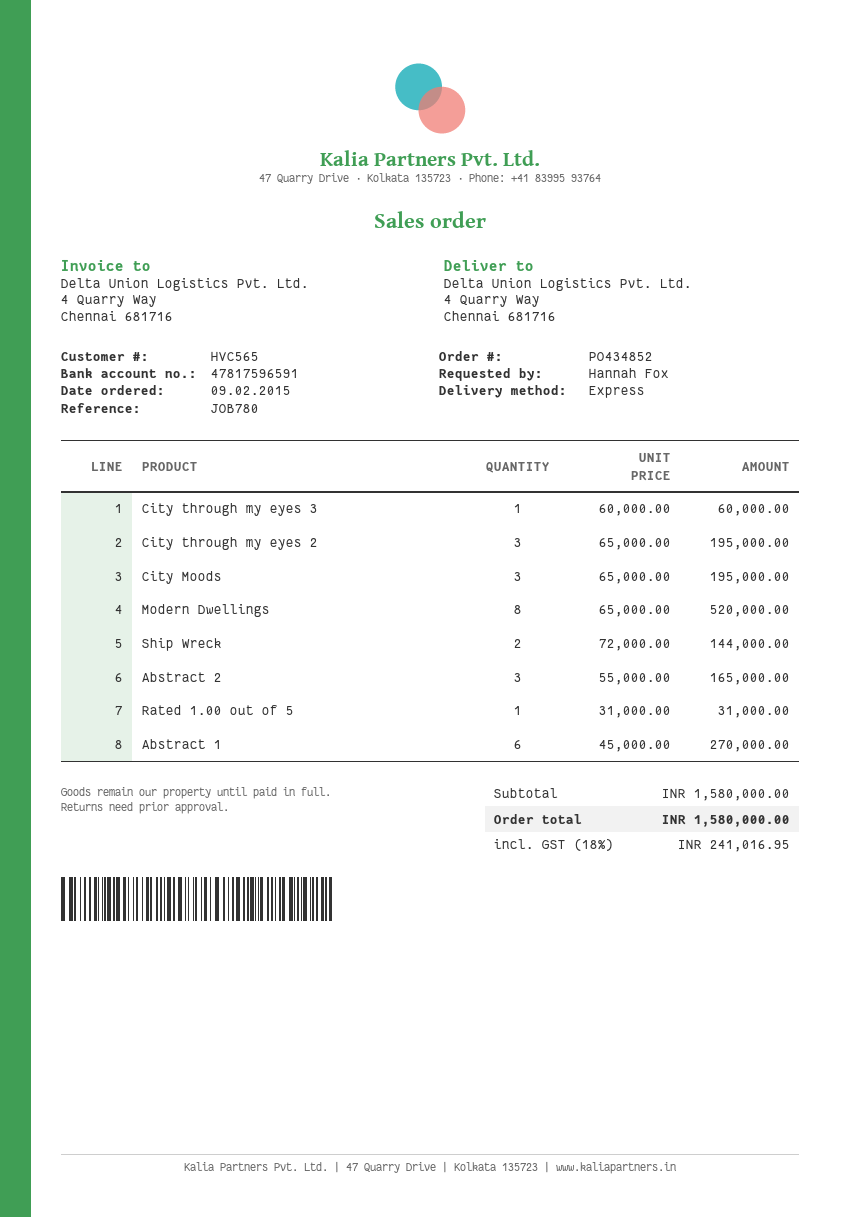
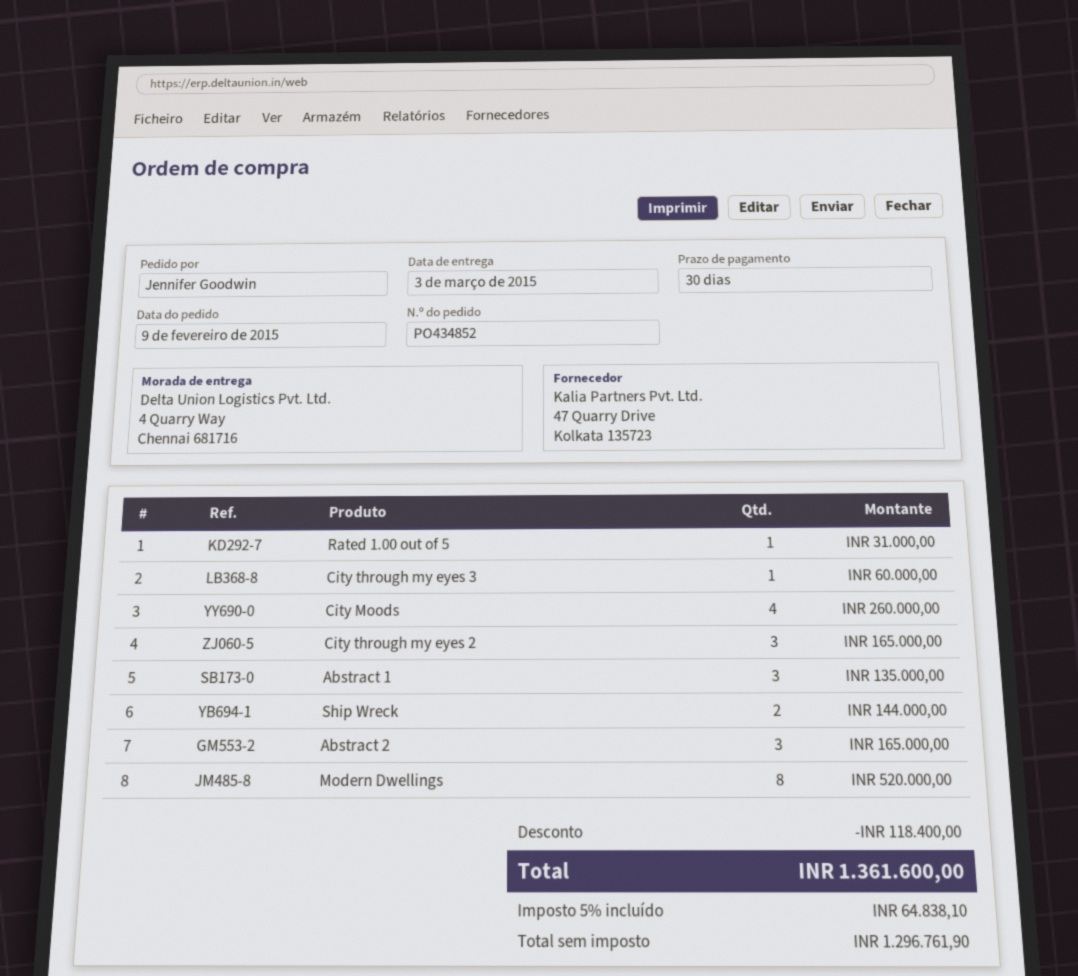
ordered by: Hannah Fox -> Jennifer Goodwin
City through my eyes 2: 3 for 195000.00 -> 3 for 165000.00
City Moods: 3 for 195000.00 -> 4 for 260000.00
Abstract 1: 6 for 270000.00 -> 3 for 135000.00
discount: none -> 118400.00
tax: 18% = 241016.95 -> 5% = 64838.10
total: 1580000.00 -> 1361600.00

